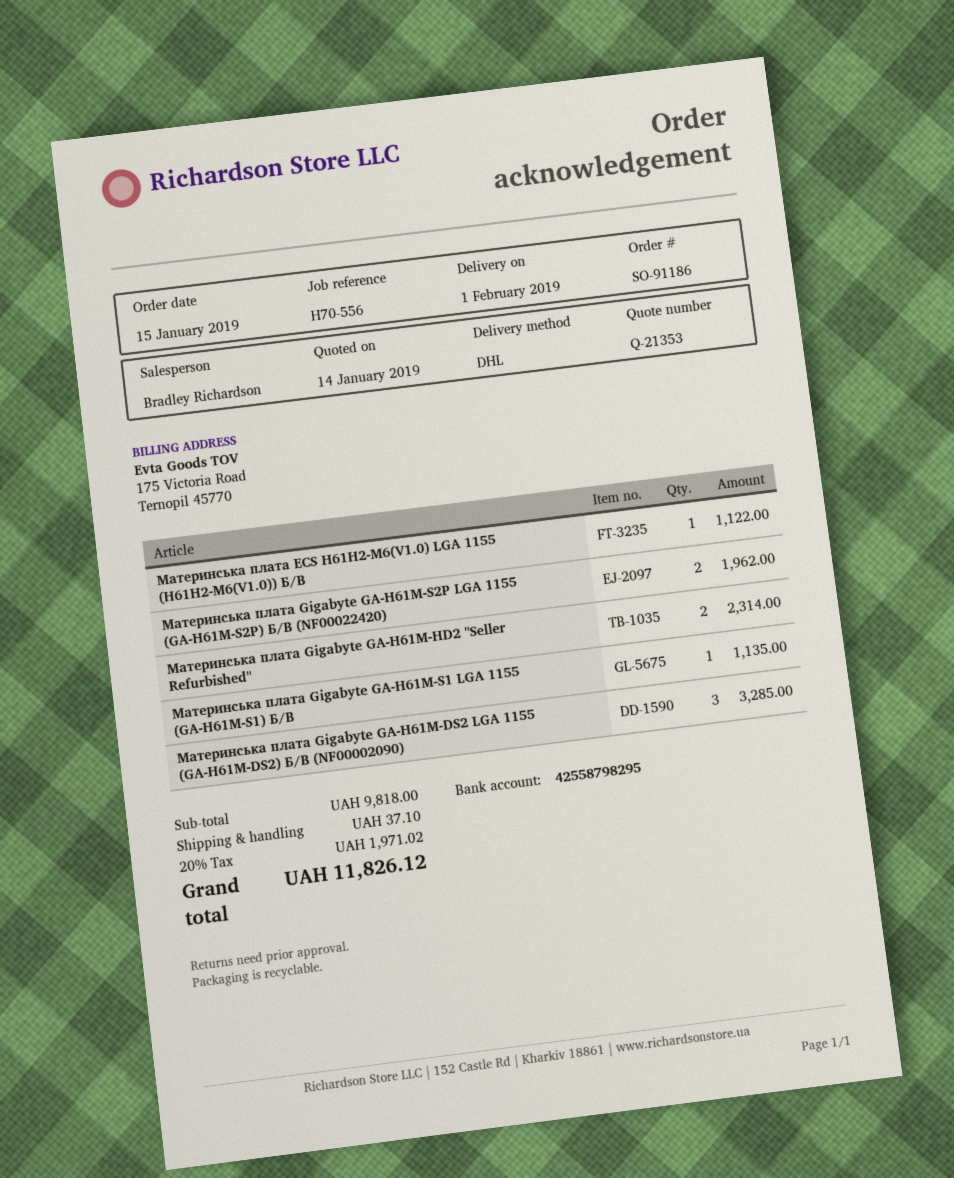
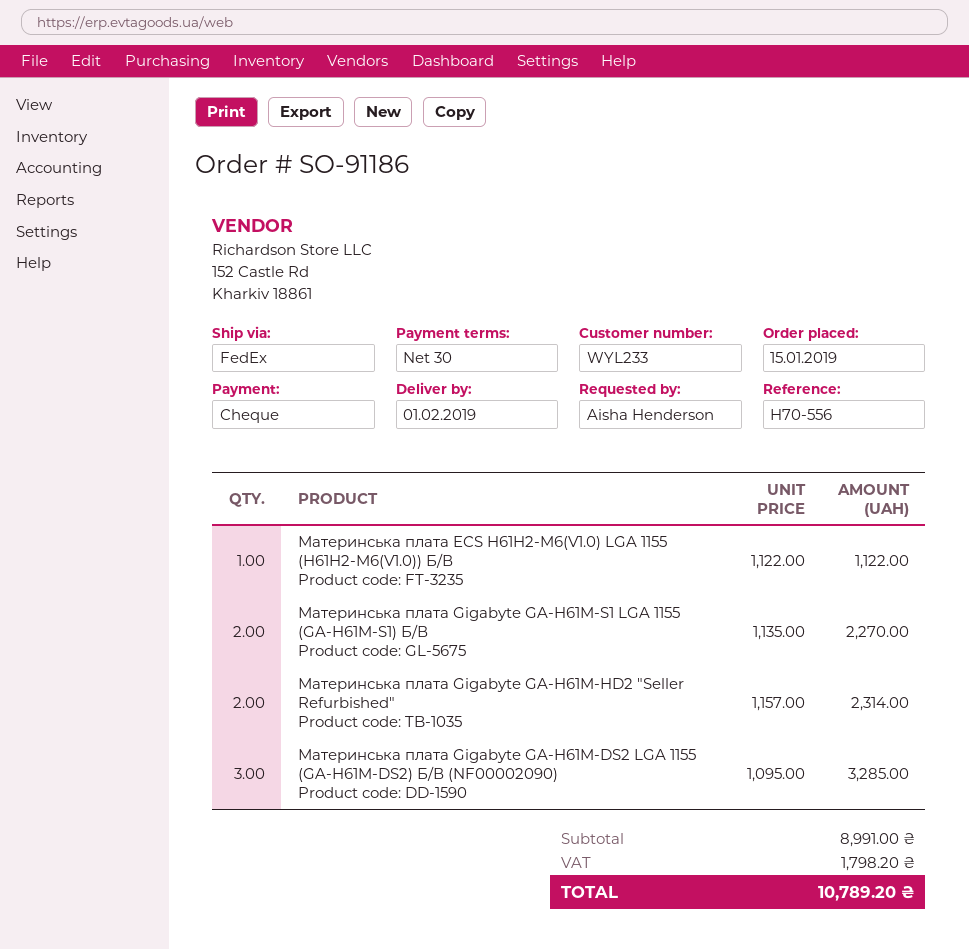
shipping method: DHL -> FedEx
Материнська плата Gigabyte GA-H61M-S2P LGA 1155 (GA-H61M-S2P) Б/В (NF00022420): 2 for 1962.00 -> none
Материнська плата Gigabyte GA-H61M-S1 LGA 1155 (GA-H61M-S1) Б/В: 1 for 1135.00 -> 2 for 2270.00
subtotal: 9818.00 -> 8991.00
shipping: 37.10 -> none
tax: 1971.02 -> 1798.20
total: 11826.12 -> 10789.20

